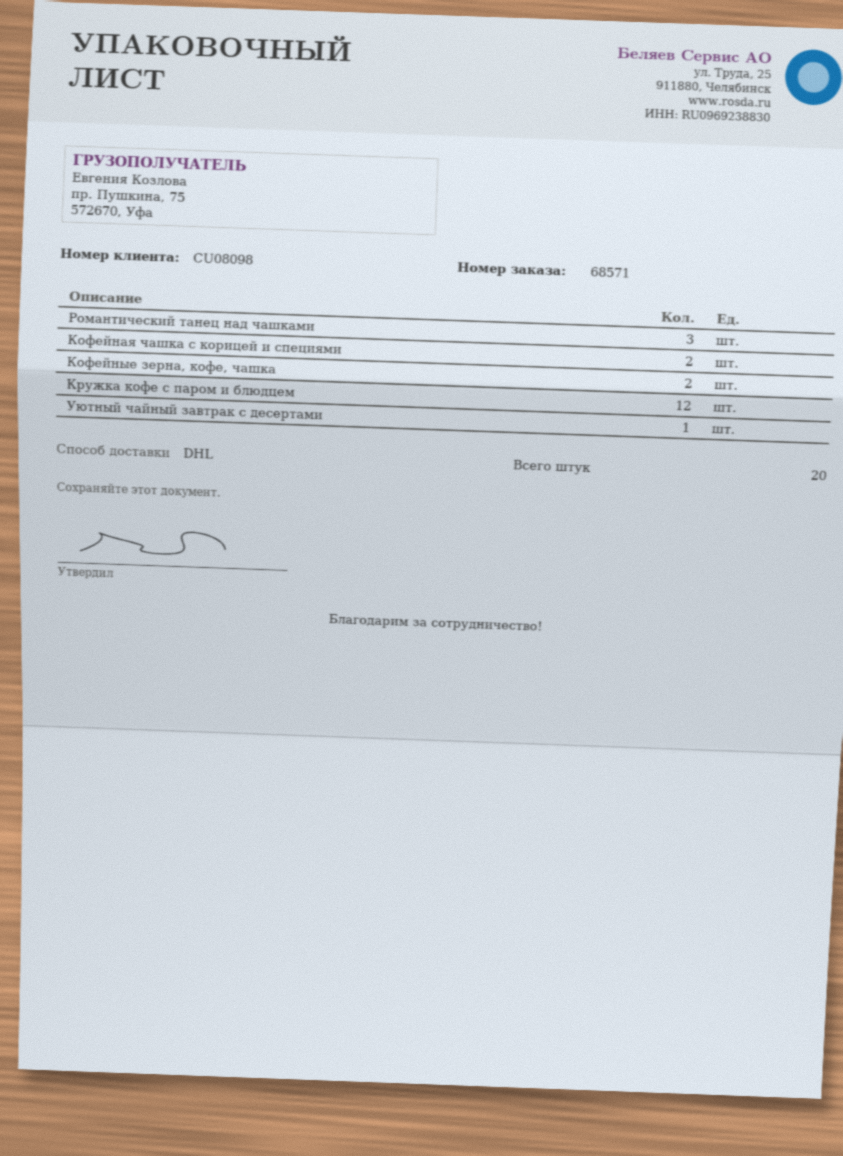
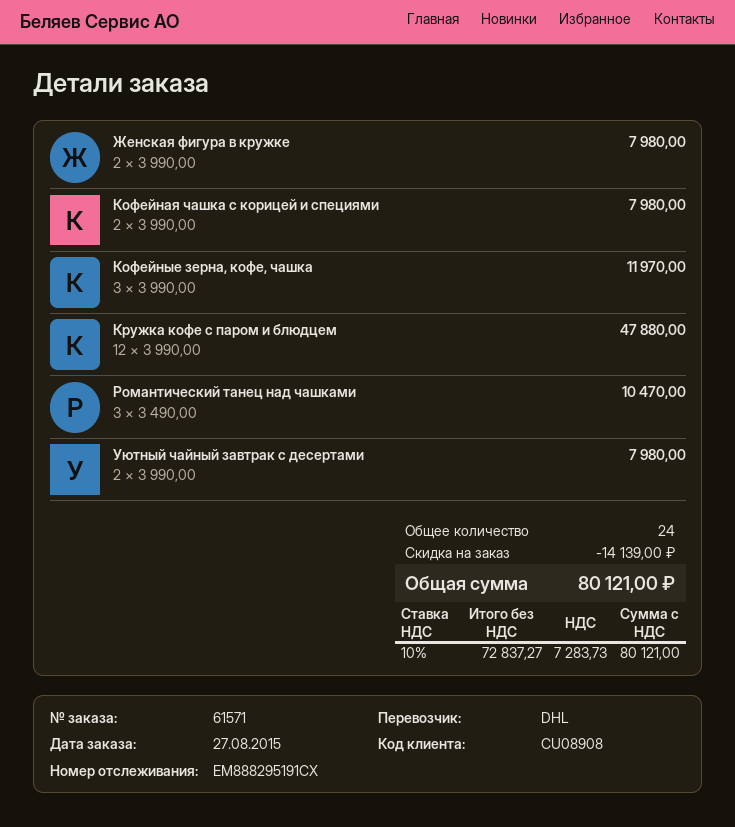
order number: 68571 -> 61571
customer number: CU08098 -> CU08908
Кофейные зерна, кофе, чашка: 2 -> 3
Уютный чайный завтрак с десертами: 1 -> 2
Женская фигура в кружке: none -> 2
total quantity: 20 -> 24

